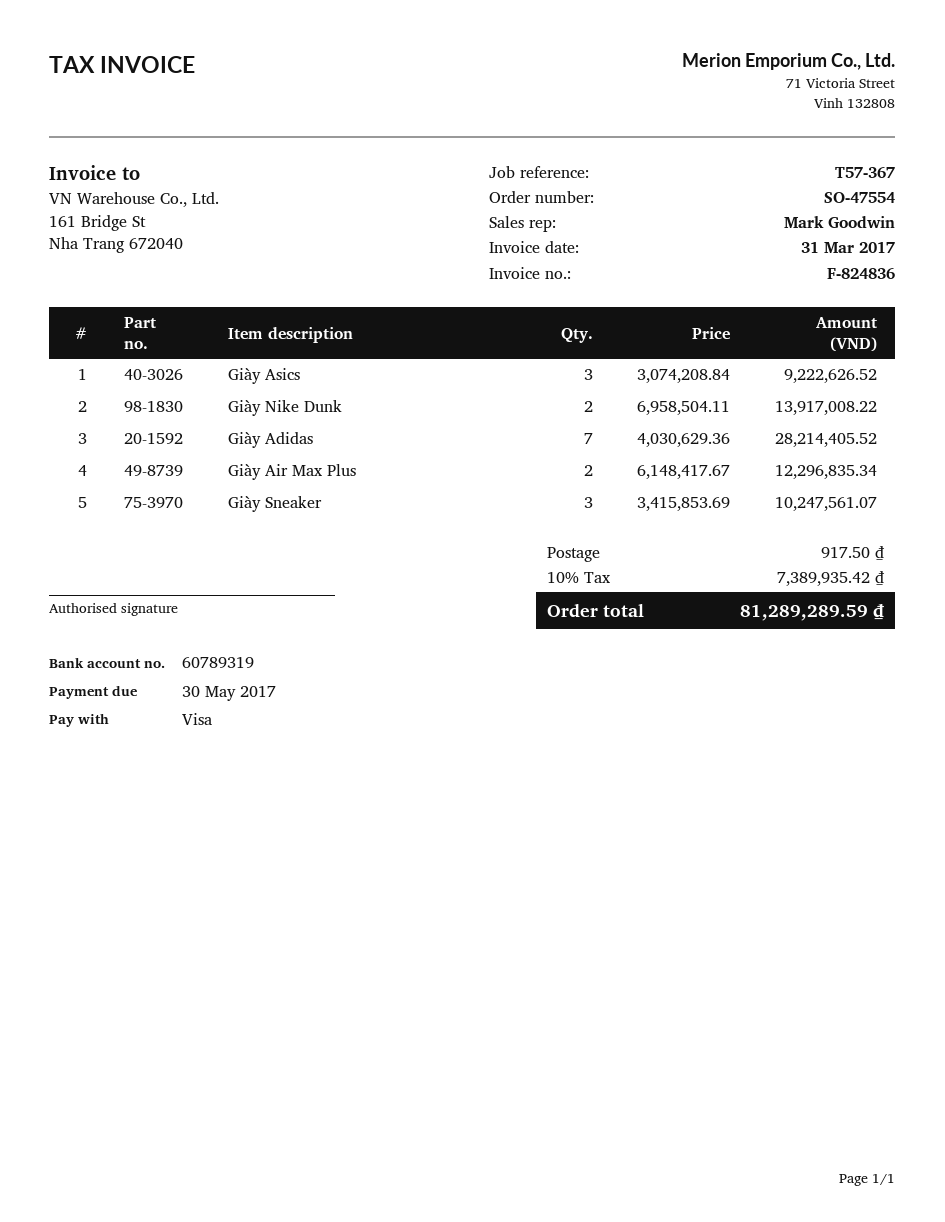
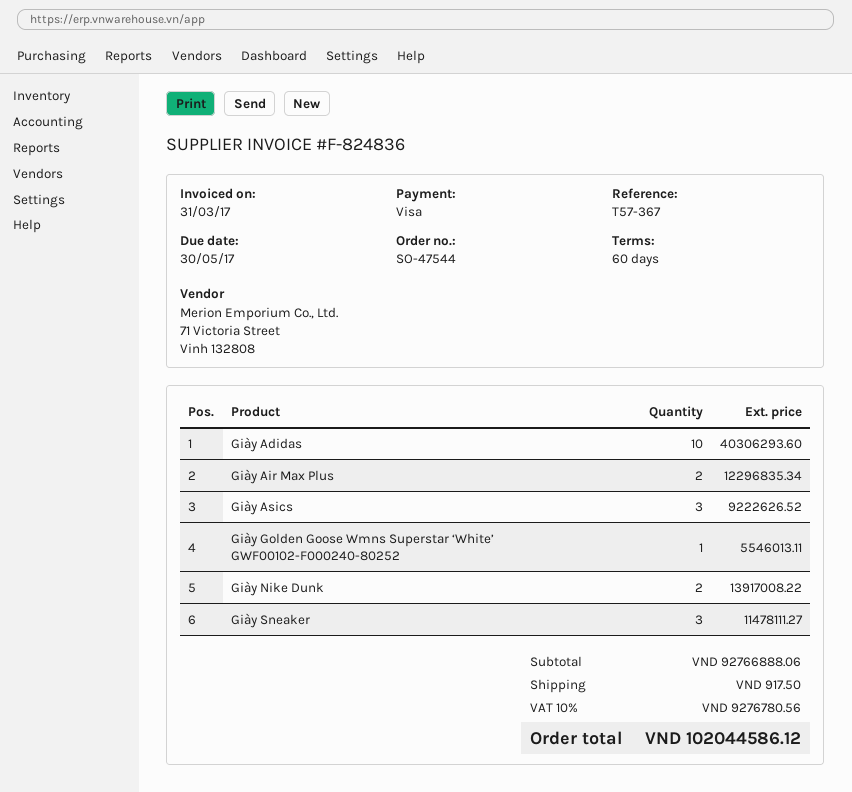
order number: SO-47554 -> SO-47544
Giày Adidas: 7 for 28214405.52 -> 10 for 40306293.60
Giày Sneaker: 3 for 10247561.07 -> 3 for 11478111.27
Giày Golden Goose Wmns Superstar ‘White’ GWF00102-F000240-80252: none -> 1 for 5546013.11
tax: 10% = 7389935.42 -> 10% = 9276780.56
total: 81289289.59 -> 102044586.12

